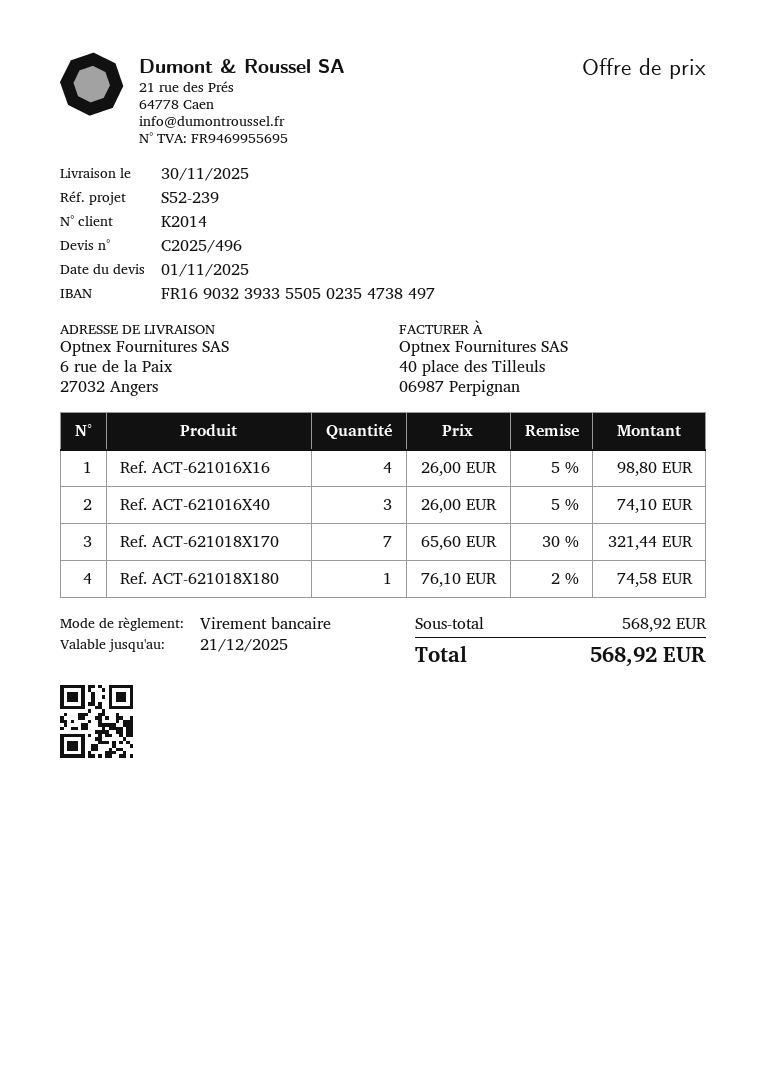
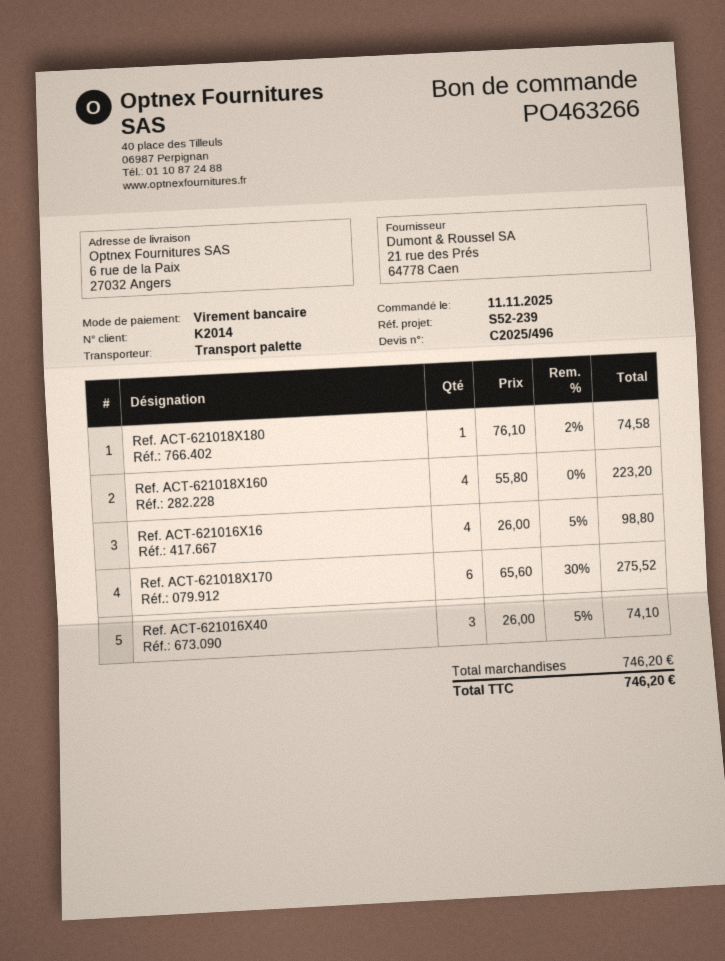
Ref. ACT-621018X170: 7 x 65.60 - 30% = 321.44 -> 6 x 65.60 - 30% = 275.52
Ref. ACT-621018X160: none -> 4 x 55.80 = 223.20
subtotal: 568.92 -> 746.20
total: 568.92 -> 746.20

